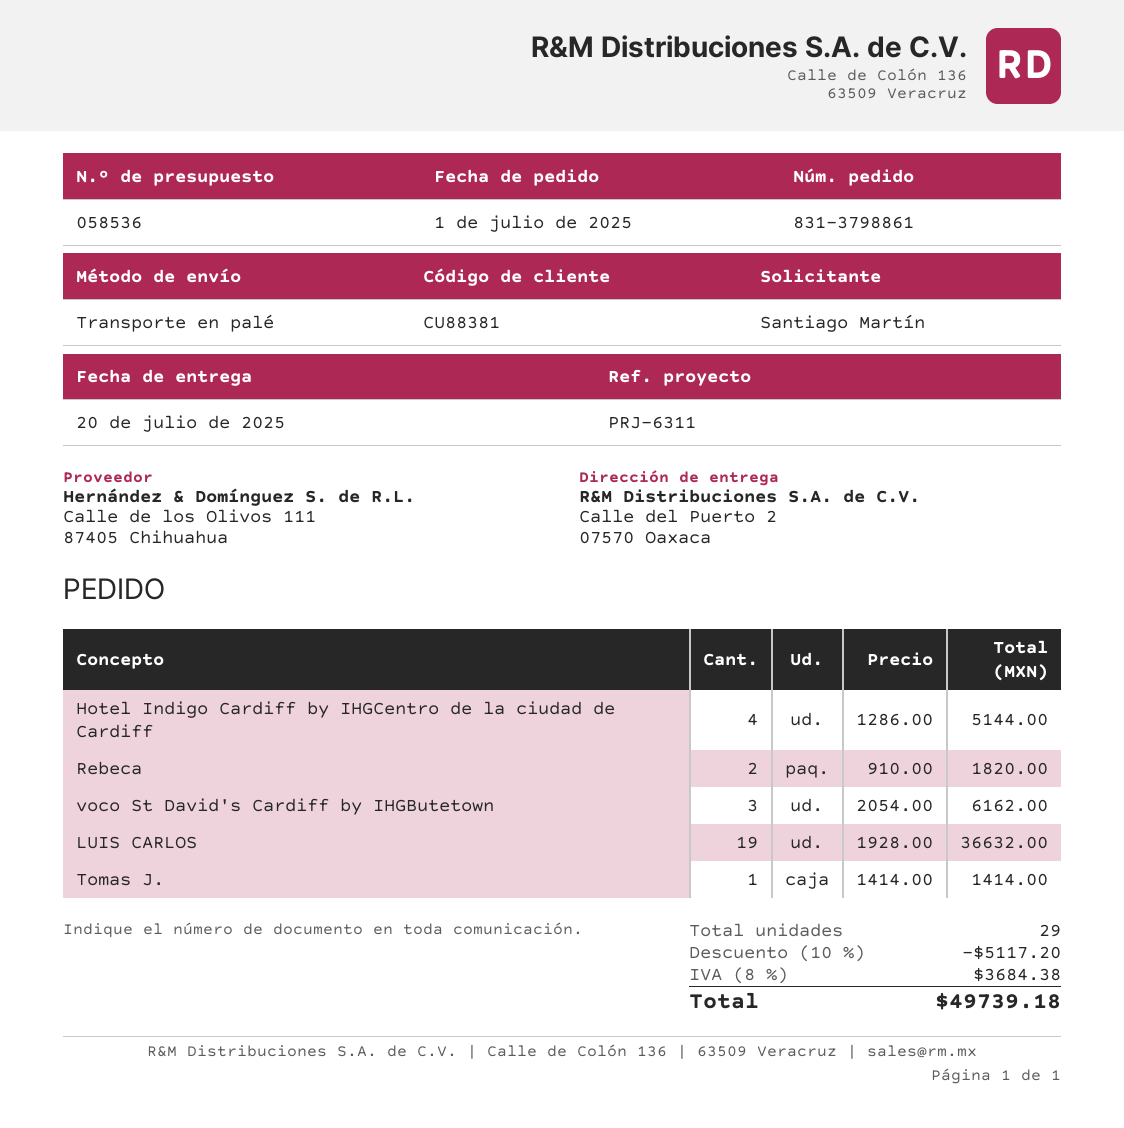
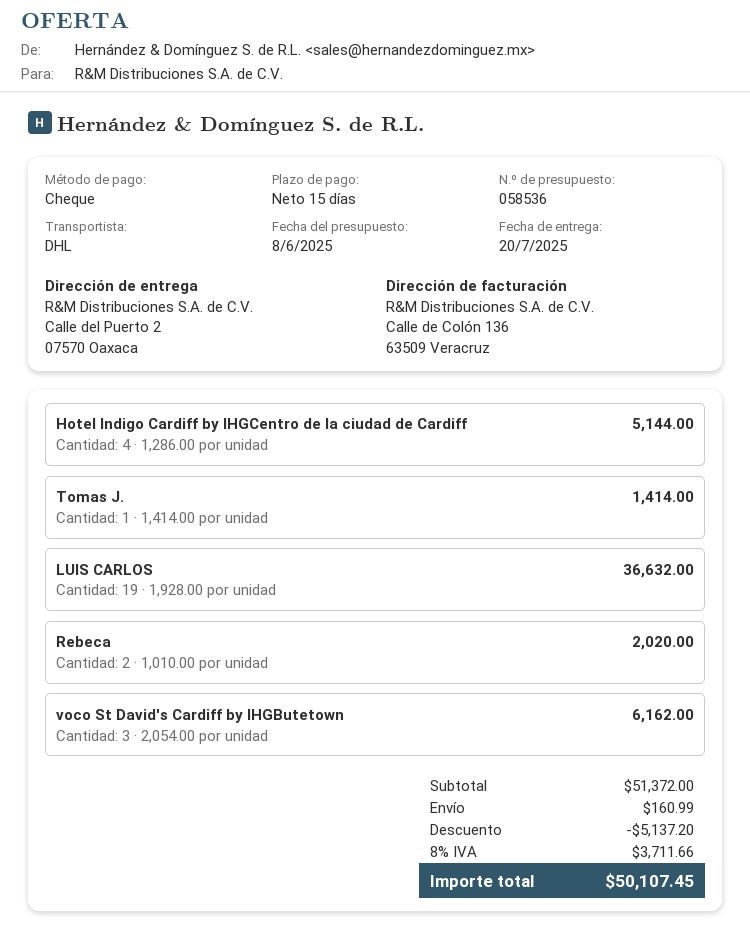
shipping method: pallet freight -> DHL
Rebeca: 2 x 910.00 = 1820.00 -> 2 x 1010.00 = 2020.00
discount: 5117.20 -> 5137.20
shipping: none -> 160.99
tax: 8% = 3684.38 -> 8% = 3711.66
total: 49739.18 -> 50107.45

